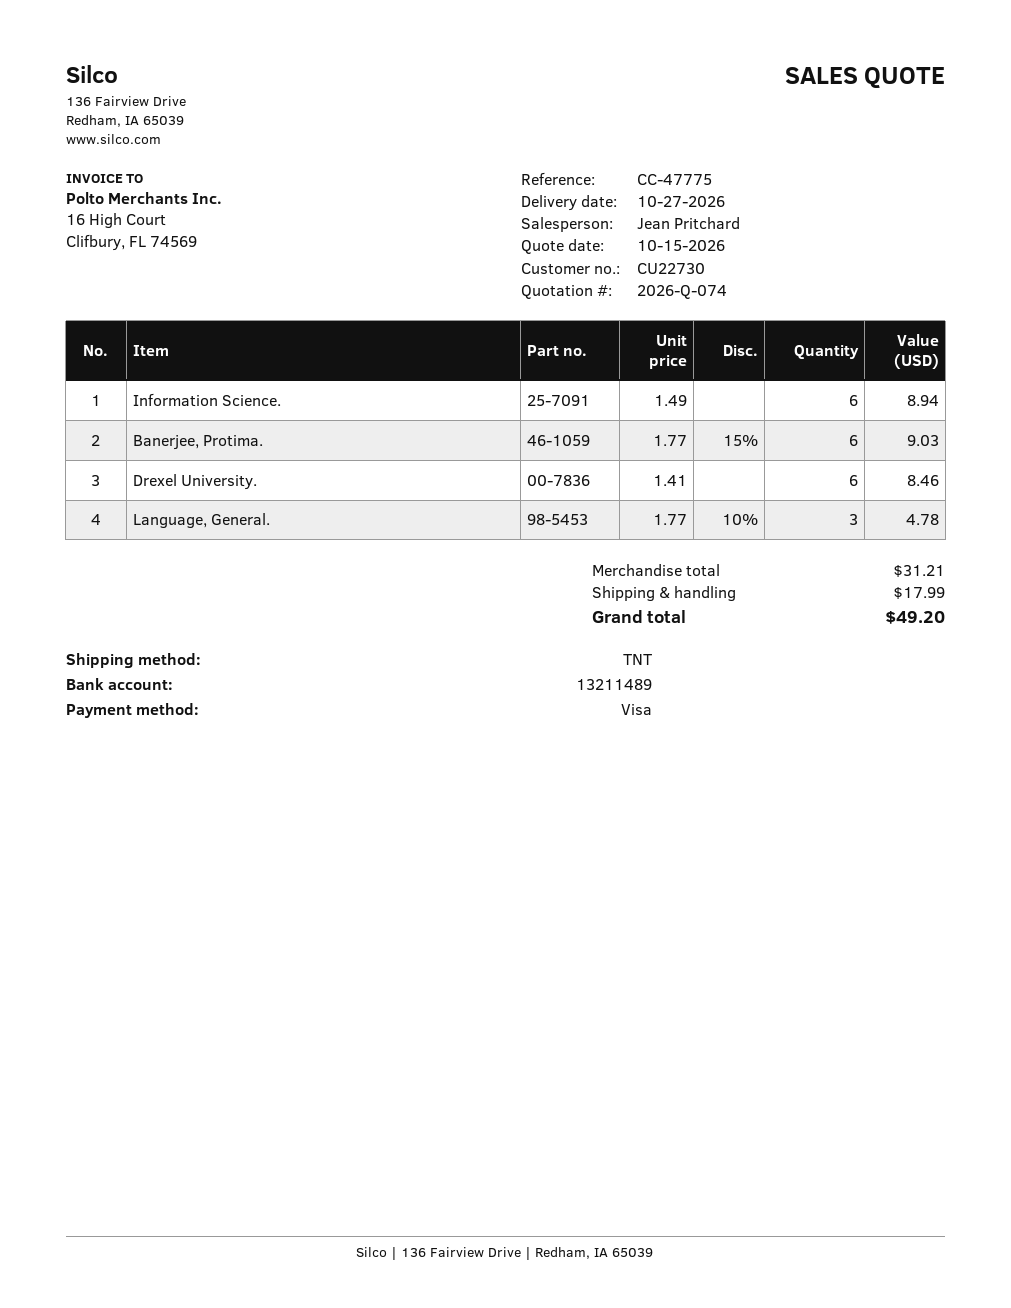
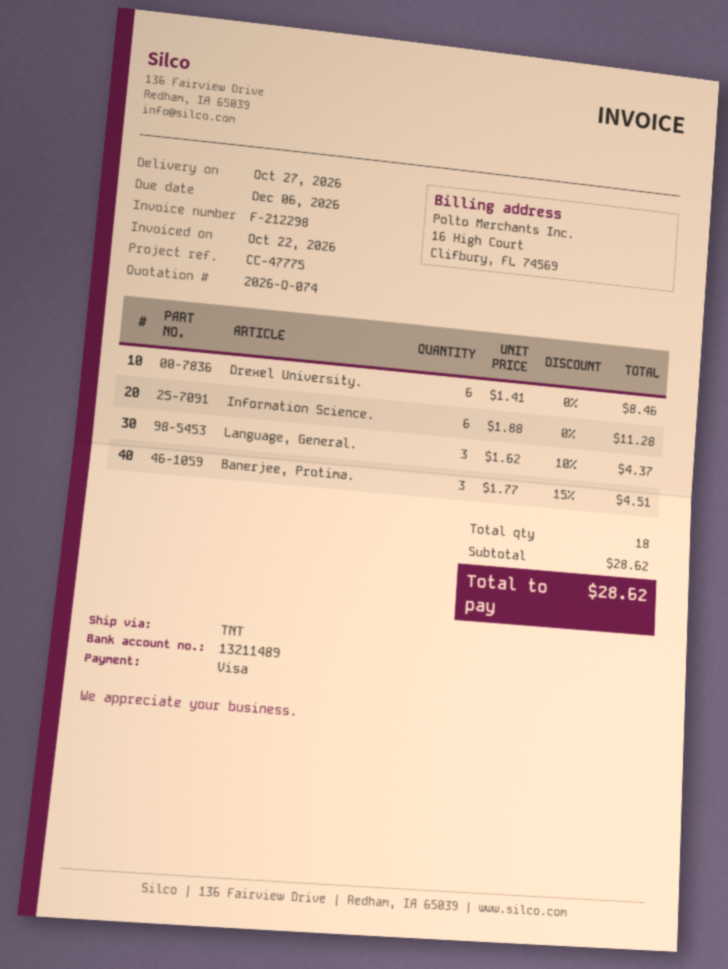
Information Science.: 6 x 1.49 = 8.94 -> 6 x 1.88 = 11.28
Banerjee, Protima.: 6 x 1.77 - 15% = 9.03 -> 3 x 1.77 - 15% = 4.51
Language, General.: 3 x 1.77 - 10% = 4.78 -> 3 x 1.62 - 10% = 4.37
subtotal: 31.21 -> 28.62
shipping: 17.99 -> none
total: 49.20 -> 28.62

